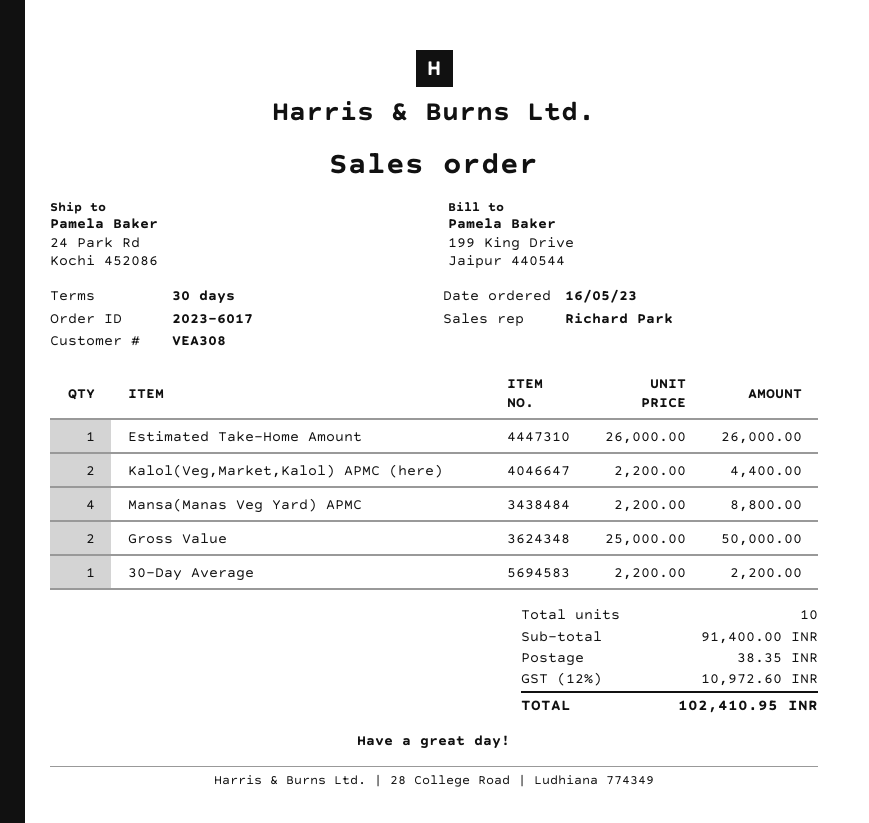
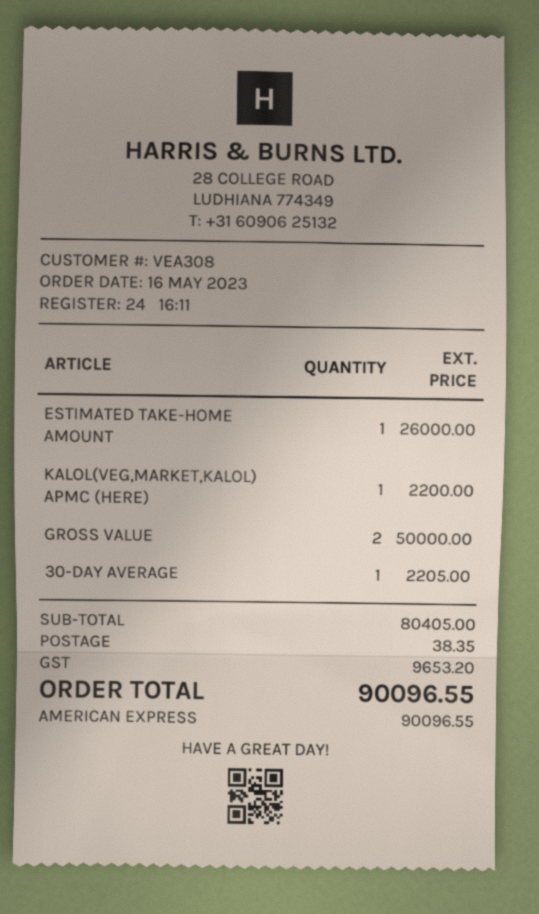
Kalol(Veg,Market,Kalol) APMC (here): 2 for 4400.00 -> 1 for 2200.00
Mansa(Manas Veg Yard) APMC: 4 for 8800.00 -> none
30-Day Average: 1 for 2200.00 -> 1 for 2205.00
subtotal: 91400.00 -> 80405.00
tax: 10972.60 -> 9653.20
total: 102410.95 -> 90096.55

